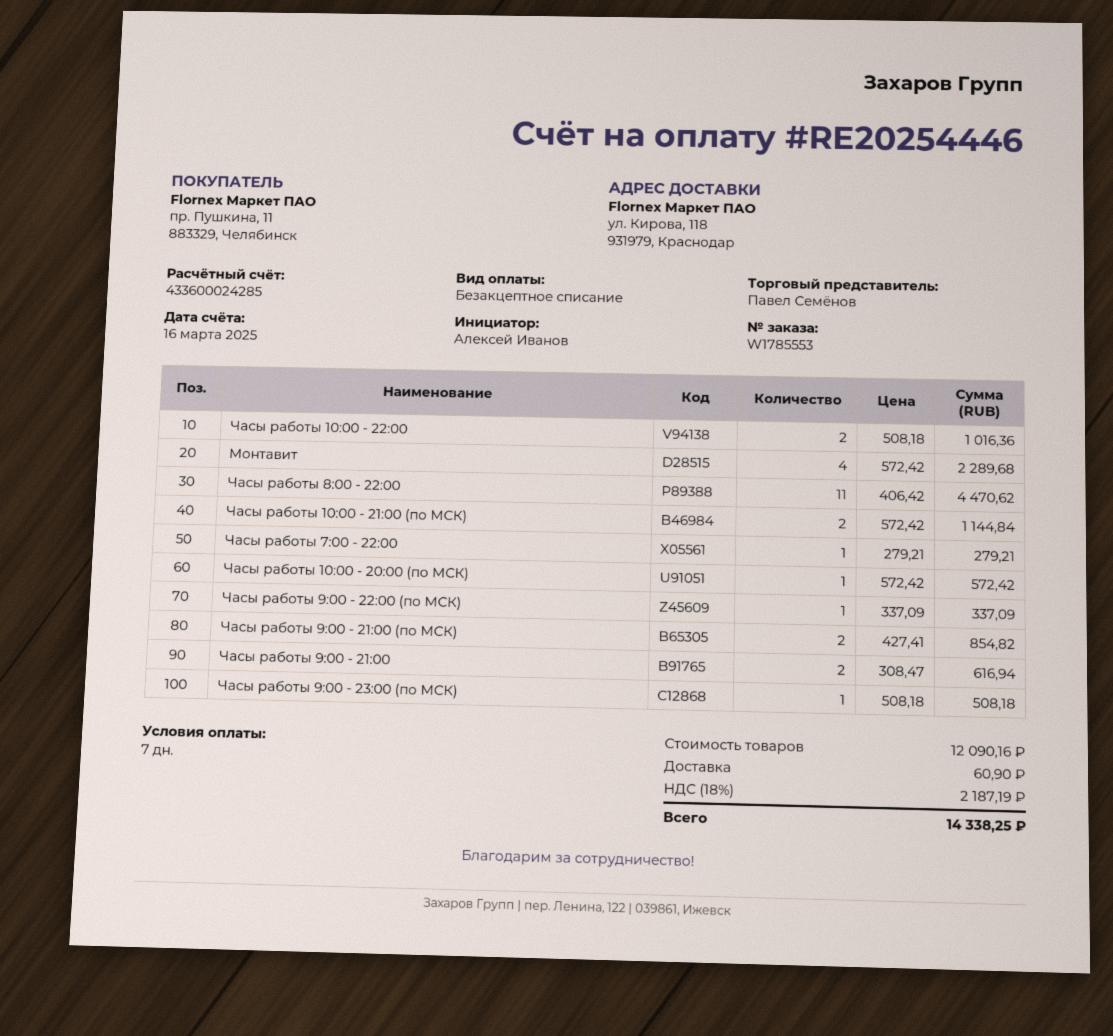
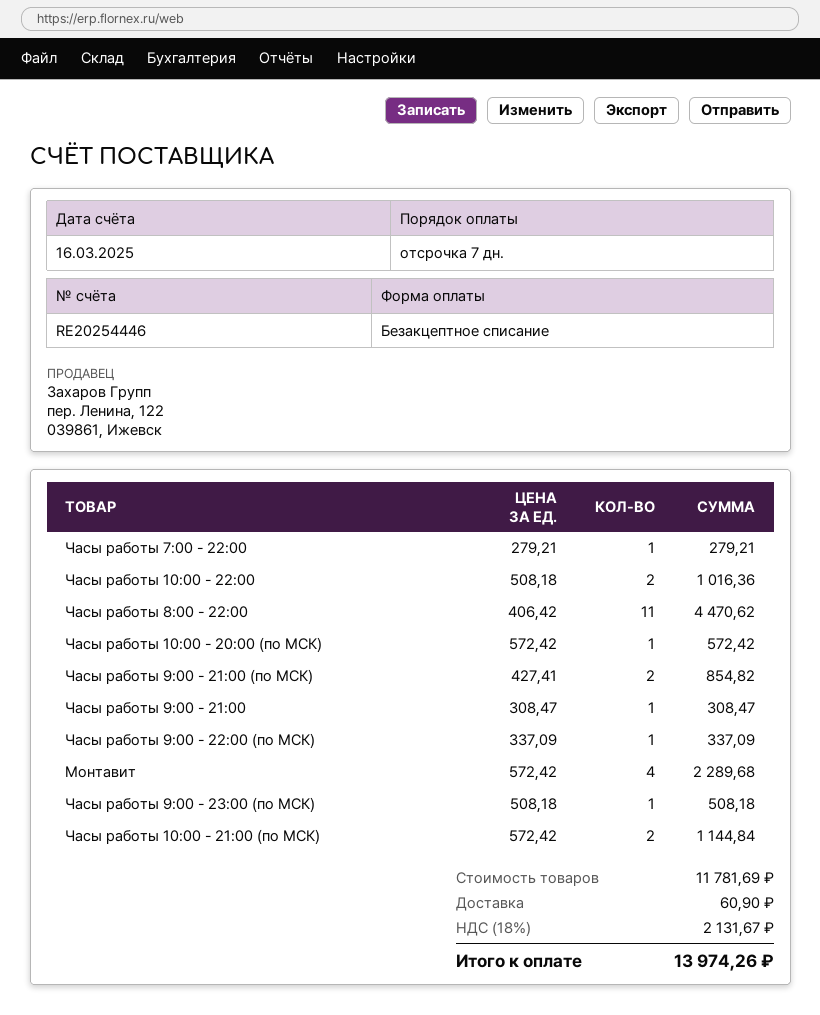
Часы работы 9:00 - 21:00: 2 x 308.47 = 616.94 -> 1 x 308.47 = 308.47
subtotal: 12090.16 -> 11781.69
tax: 18% = 2187.19 -> 18% = 2131.67
total: 14338.25 -> 13974.26

